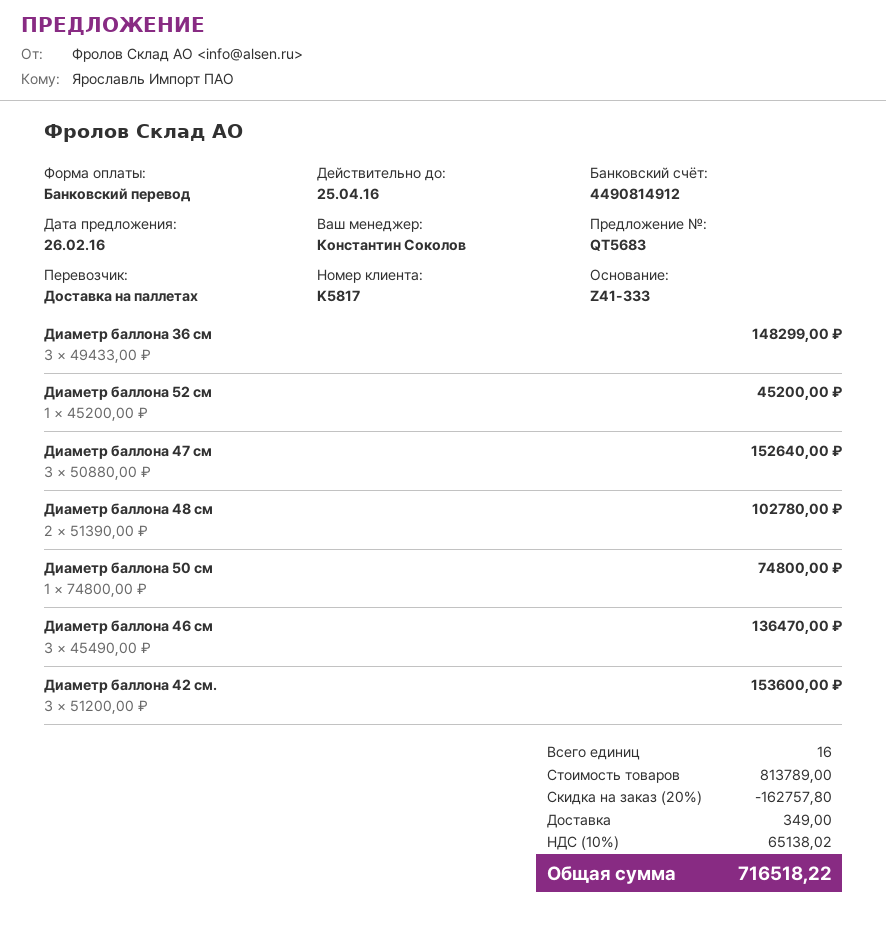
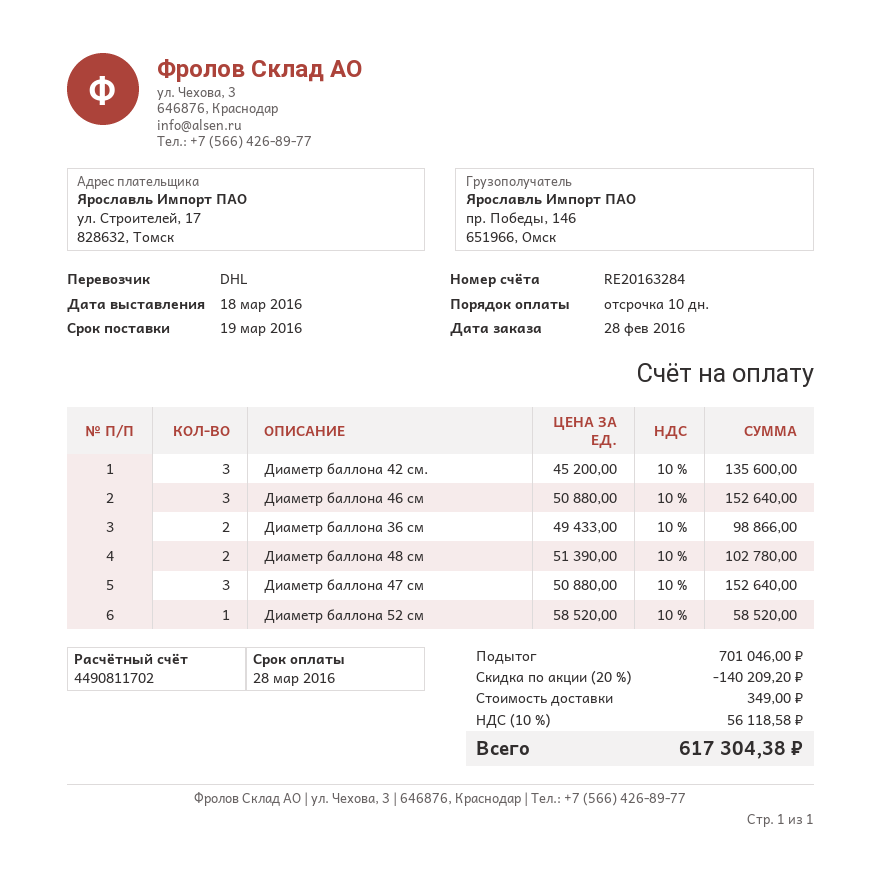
bank account: 4490814912 -> 4490811702
shipping method: pallet freight -> DHL
Диаметр баллона 36 см: 3 x 49433.00 = 148299.00 -> 2 x 49433.00 = 98866.00
Диаметр баллона 52 см: 1 x 45200.00 = 45200.00 -> 1 x 58520.00 = 58520.00
Диаметр баллона 50 см: 1 x 74800.00 = 74800.00 -> none
Диаметр баллона 46 см: 3 x 45490.00 = 136470.00 -> 3 x 50880.00 = 152640.00
Диаметр баллона 42 см.: 3 x 51200.00 = 153600.00 -> 3 x 45200.00 = 135600.00
subtotal: 813789.00 -> 701046.00
discount: 20% = 162757.80 -> 20% = 140209.20
tax: 10% = 65138.02 -> 10% = 56118.58
total: 716518.22 -> 617304.38

